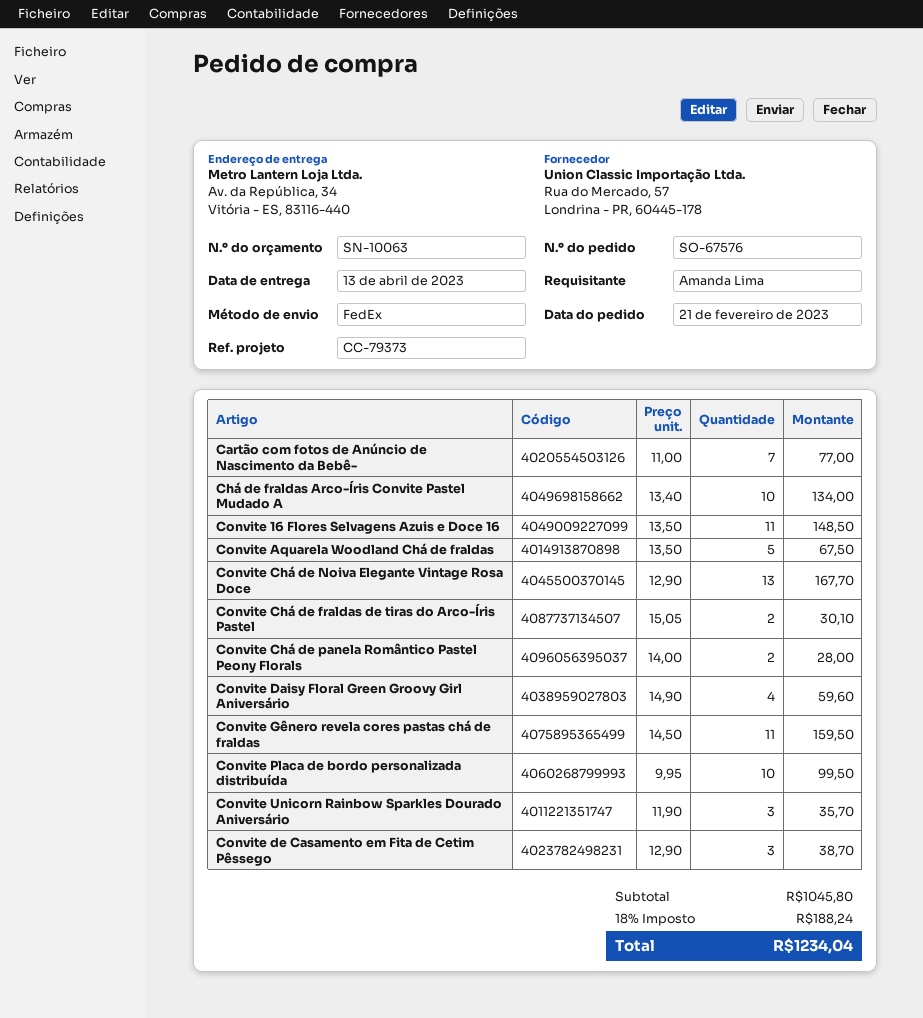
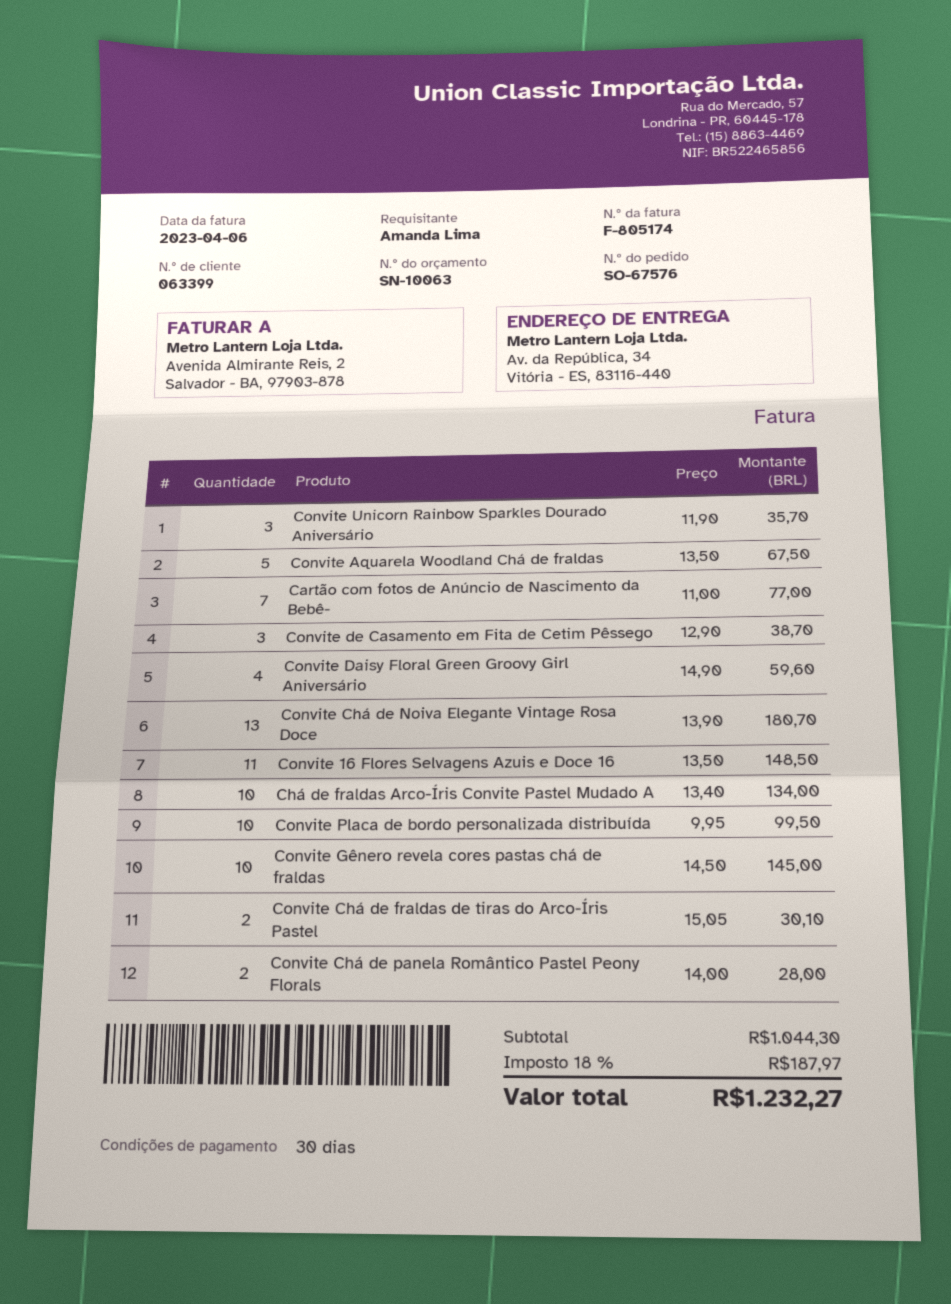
Convite Chá de Noiva Elegante Vintage Rosa Doce: 13 x 12.90 = 167.70 -> 13 x 13.90 = 180.70
Convite Gênero revela cores pastas chá de fraldas: 11 x 14.50 = 159.50 -> 10 x 14.50 = 145.00
subtotal: 1045.80 -> 1044.30
tax: 18% = 188.24 -> 18% = 187.97
total: 1234.04 -> 1232.27

